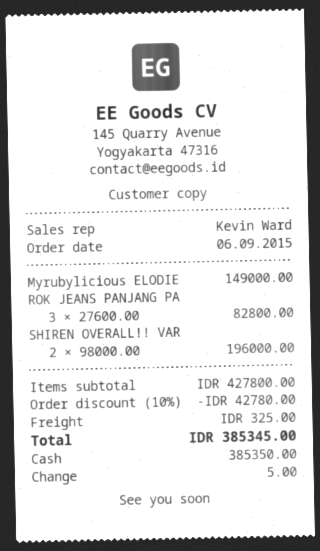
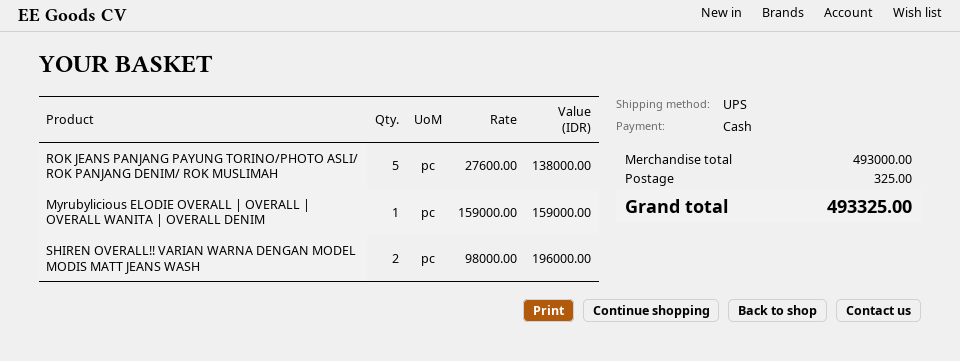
Myrubylicious ELODIE: 1 x 149000.00 = 149000.00 -> 1 x 159000.00 = 159000.00
ROK JEANS PANJANG PA: 3 x 27600.00 = 82800.00 -> 5 x 27600.00 = 138000.00
subtotal: 427800.00 -> 493000.00
discount: 10% = 42780.00 -> none
total: 385345.00 -> 493325.00

